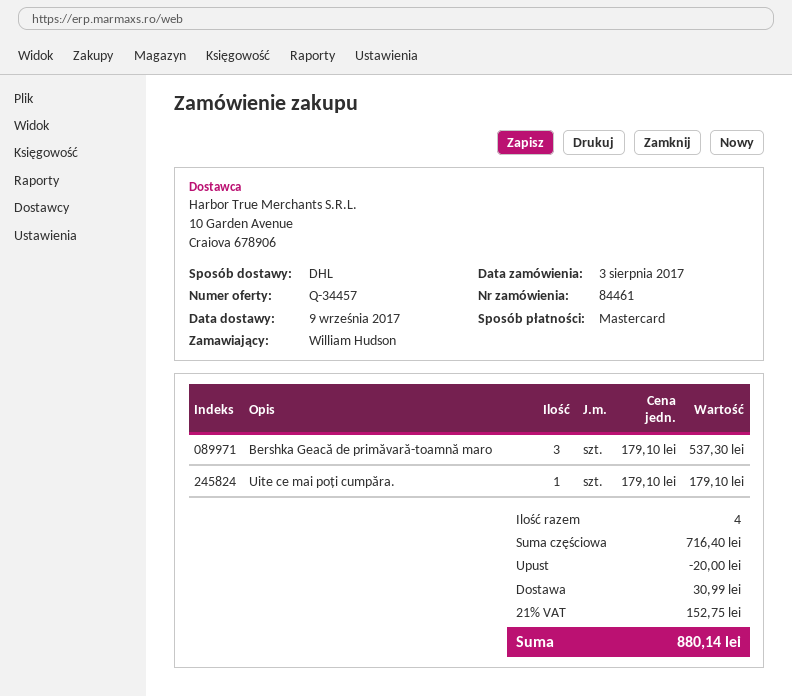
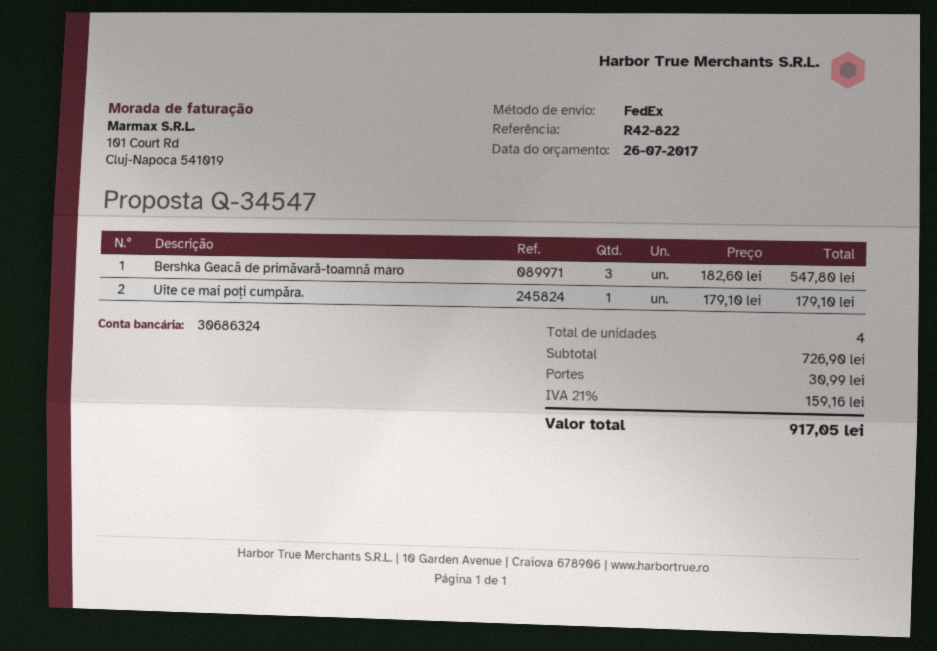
quote number: Q-34457 -> Q-34547
shipping method: DHL -> FedEx
Bershka Geacă de primăvară-toamnă maro: 3 x 179.10 = 537.30 -> 3 x 182.60 = 547.80
subtotal: 716.40 -> 726.90
discount: 20.00 -> none
tax: 21% = 152.75 -> 21% = 159.16
total: 880.14 -> 917.05

